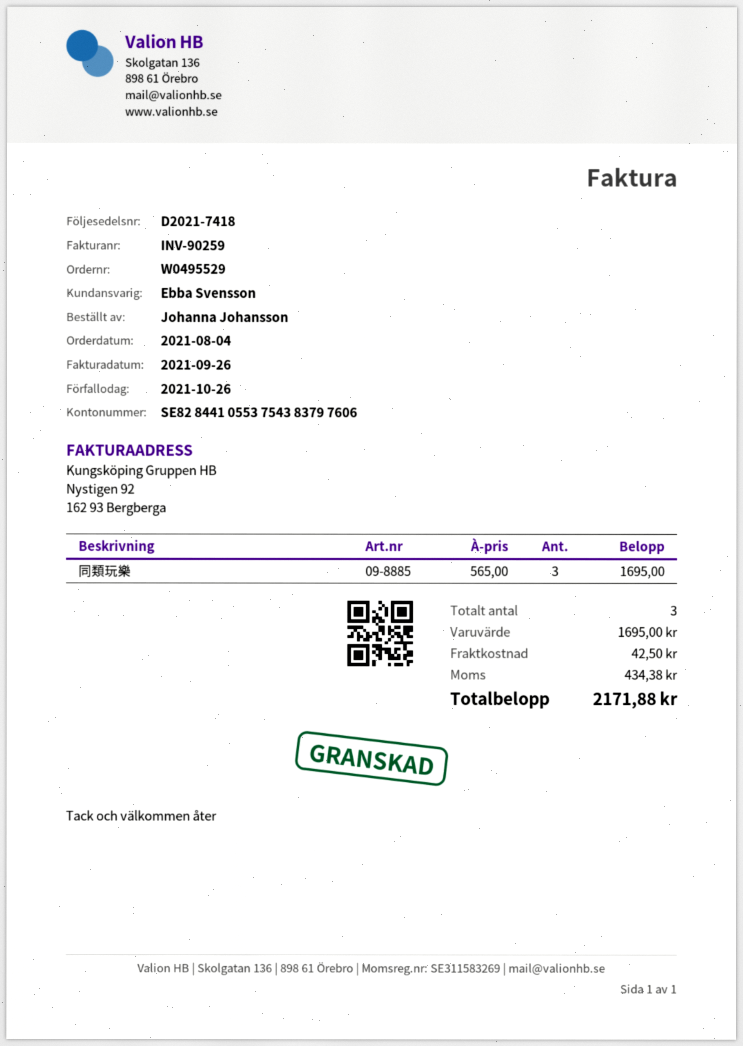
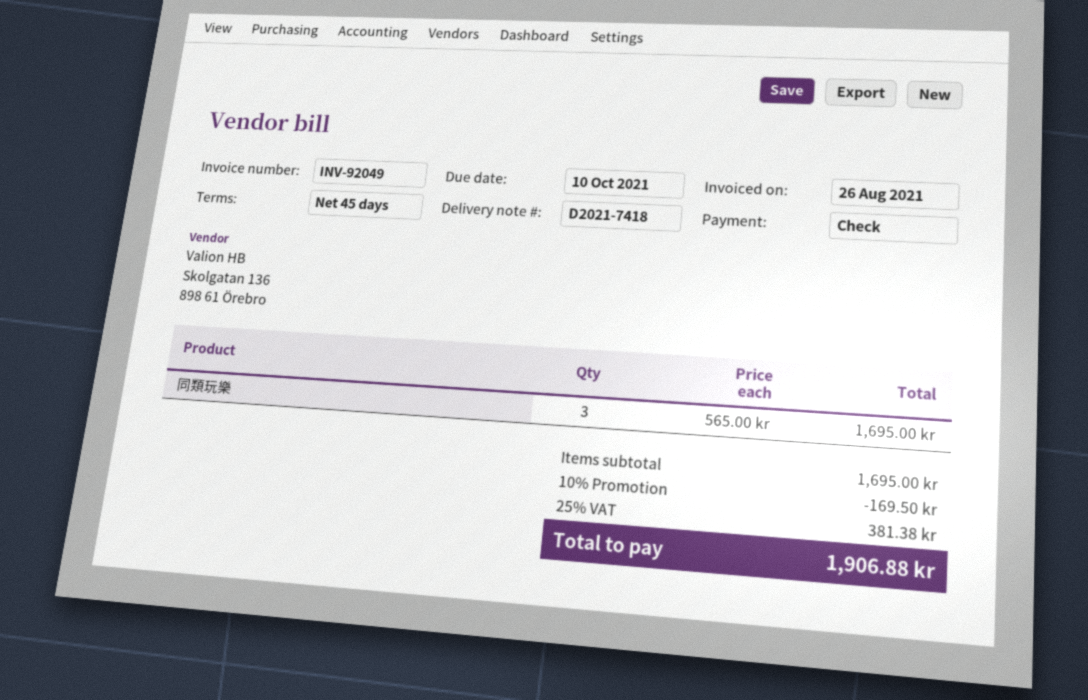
invoice number: INV-90259 -> INV-92049
invoice date: 2021-09-26 -> 2021-08-26
due date: 2021-10-26 -> 2021-10-10
discount: none -> 10% = 169.50
shipping: 42.50 -> none
tax: 434.38 -> 381.38
total: 2171.88 -> 1906.88

